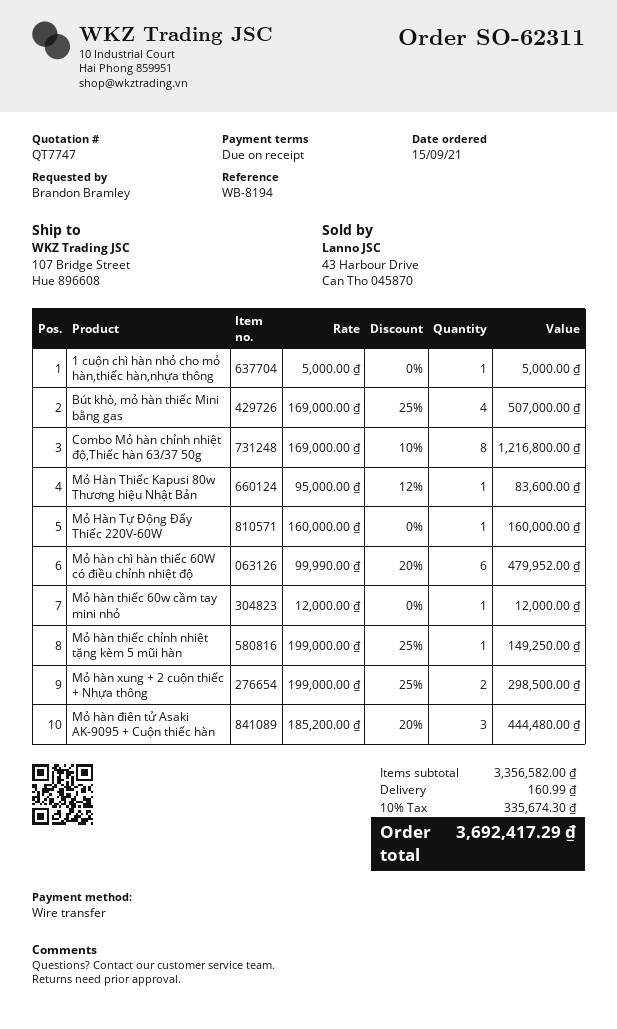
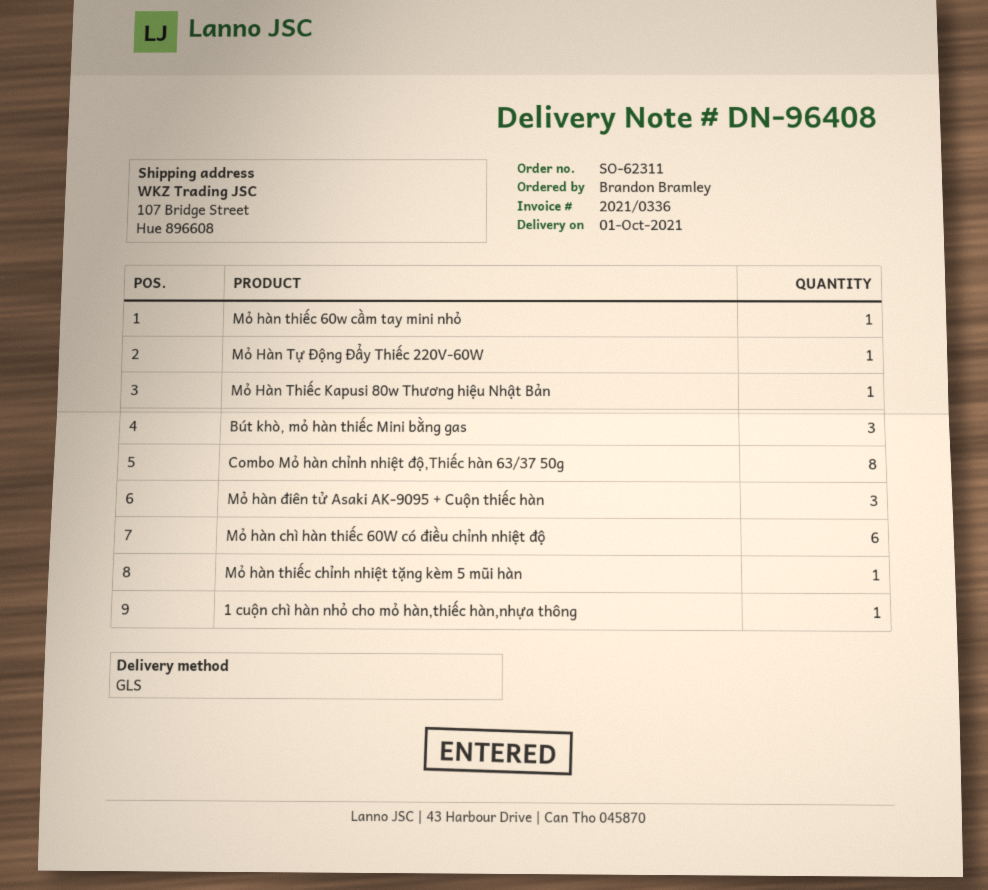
Bút khò, mỏ hàn thiếc Mini bằng gas: 4 -> 3
Mỏ hàn xung + 2 cuộn thiếc + Nhựa thông: 2 -> none

